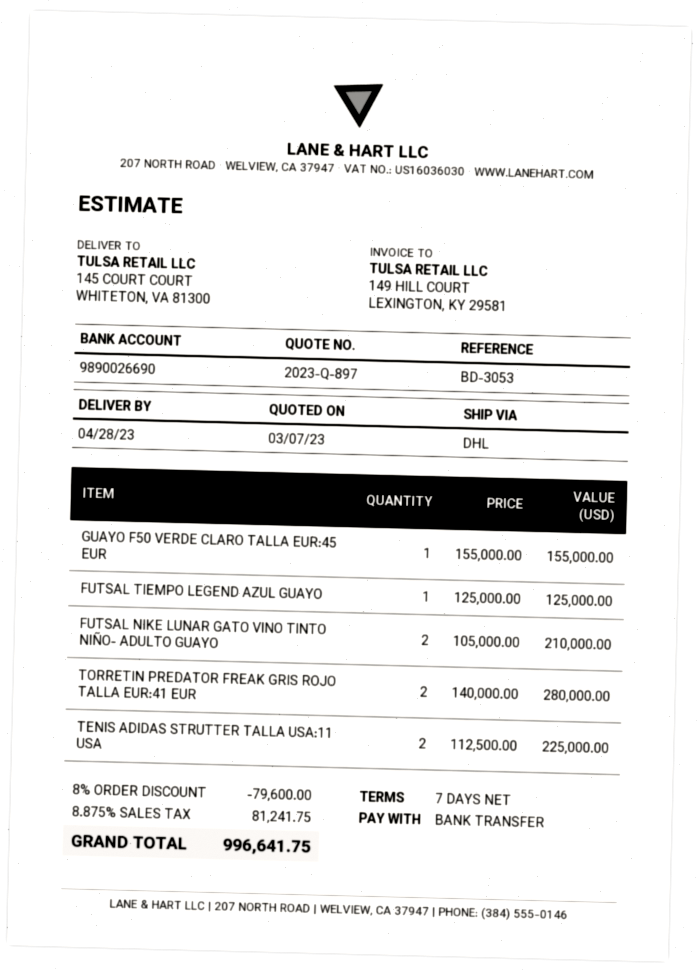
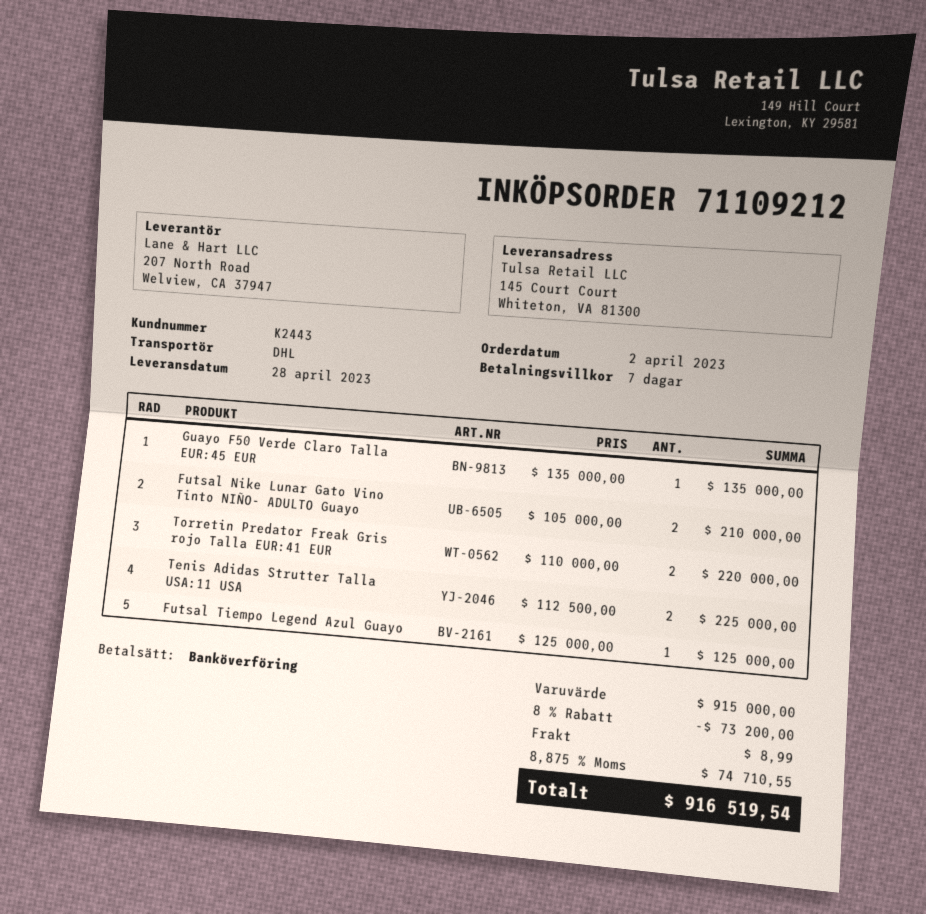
GUAYO F50 VERDE CLARO TALLA EUR:45 EUR: 1 x 155000.00 = 155000.00 -> 1 x 135000.00 = 135000.00
TORRETIN PREDATOR FREAK GRIS ROJO TALLA EUR:41 EUR: 2 x 140000.00 = 280000.00 -> 2 x 110000.00 = 220000.00
discount: 8% = 79600.00 -> 8% = 73200.00
shipping: none -> 8.99
tax: 8.875% = 81241.75 -> 8.875% = 74710.55
total: 996641.75 -> 916519.54

